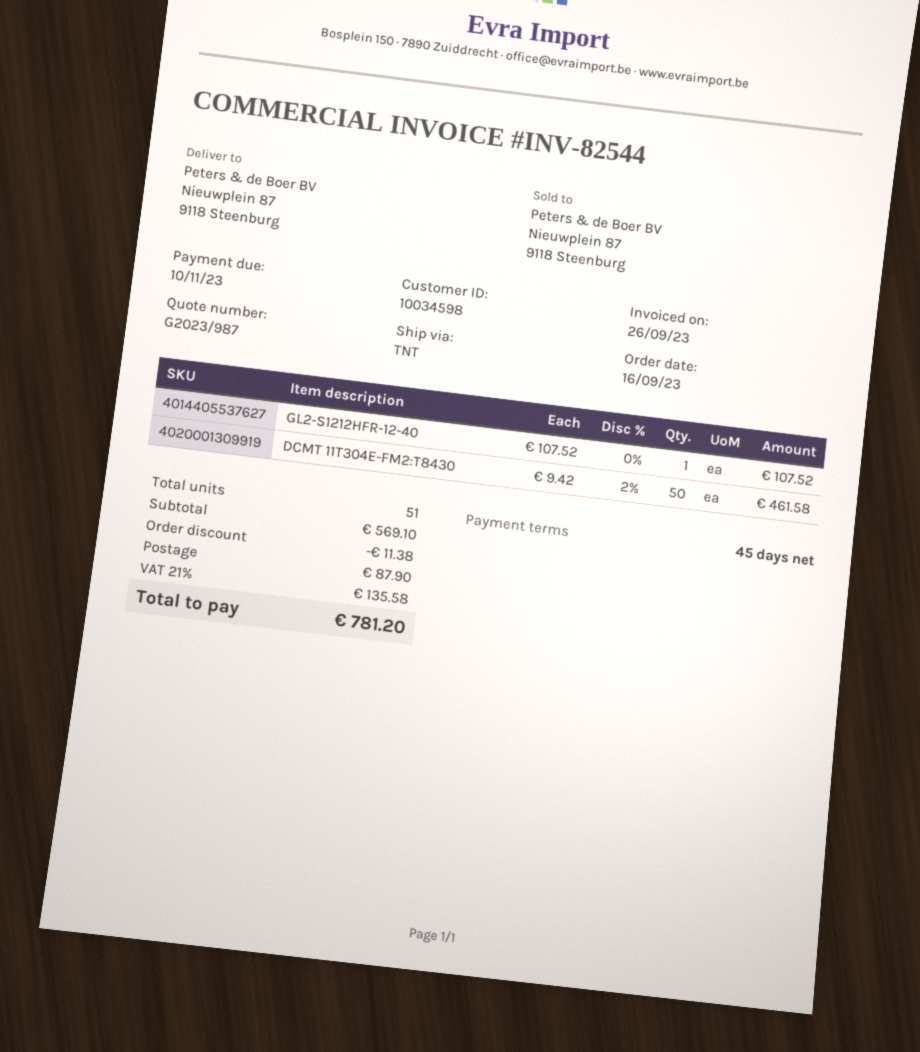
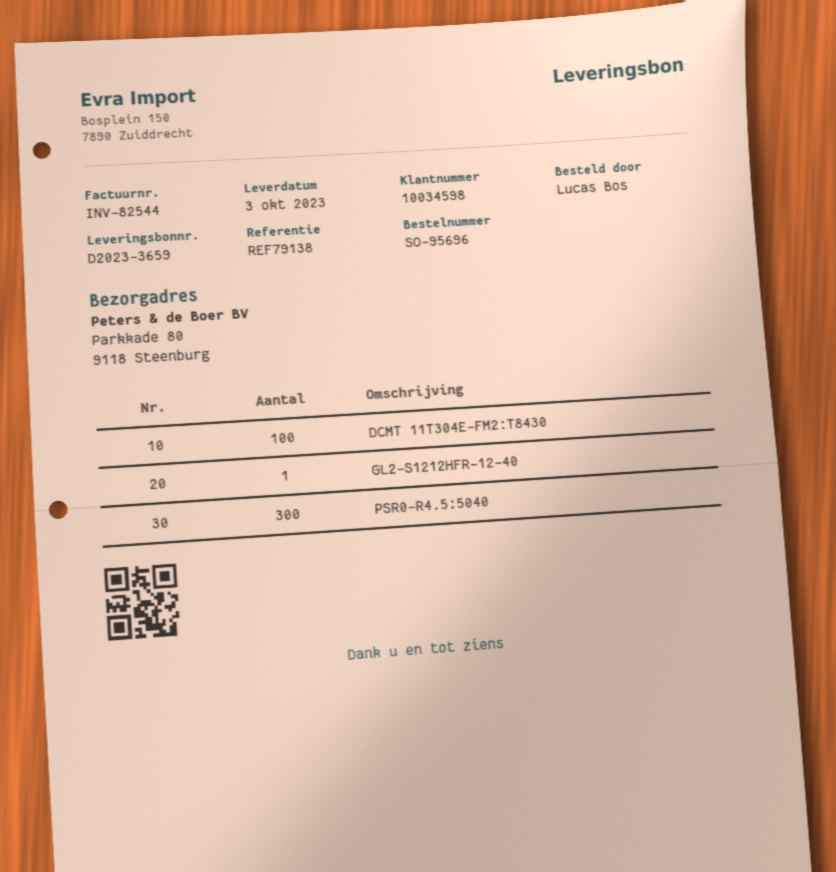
ship to: Nieuwplein 87, 9118 Steenburg -> Parkkade 80, 9118 Steenburg
DCMT 11T304E-FM2:T8430: 50 -> 100
PSR0-R4.5:5040: none -> 300

